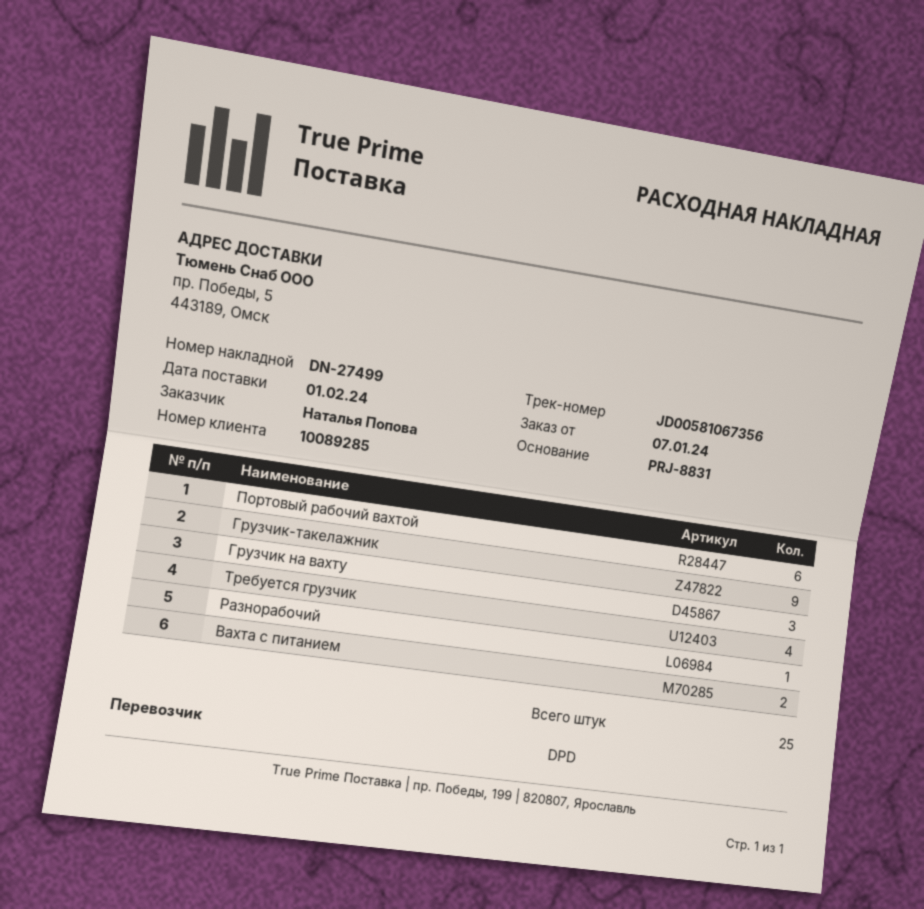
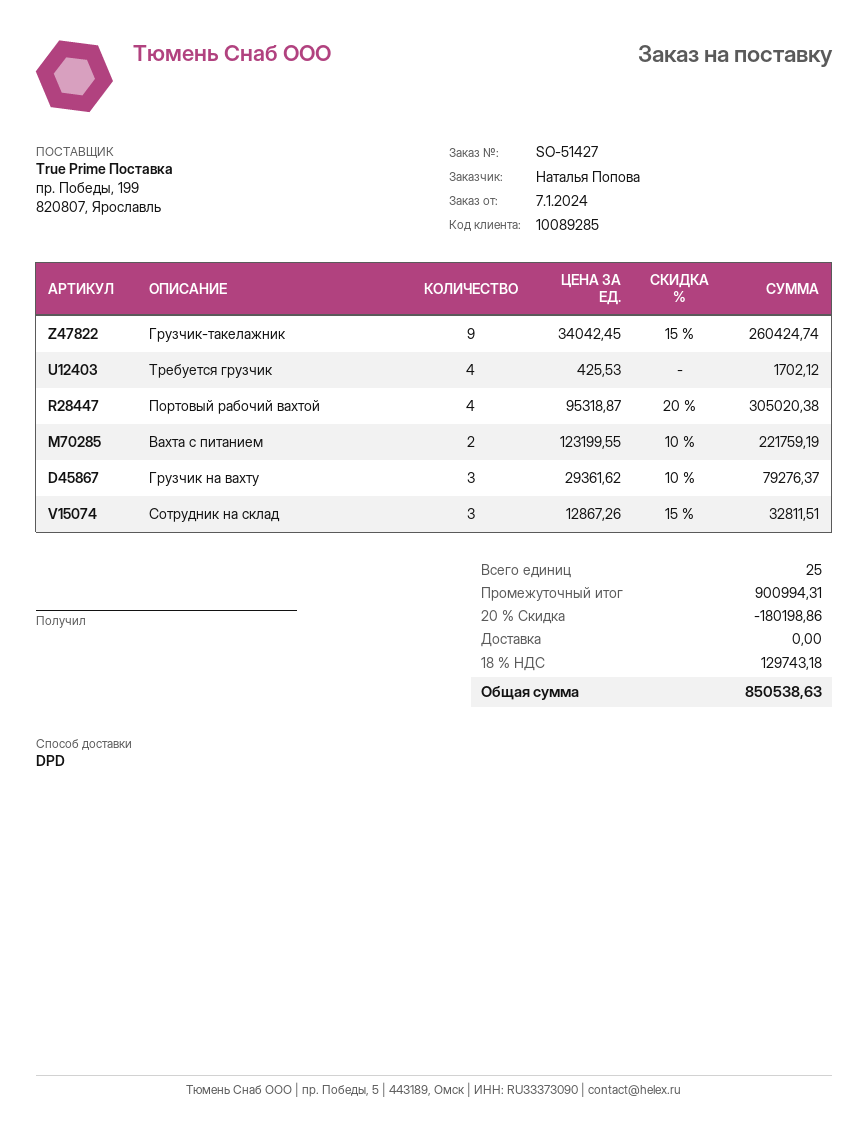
Портовый рабочий вахтой: 6 -> 4
Разнорабочий: 1 -> none
Сотрудник на склад: none -> 3

